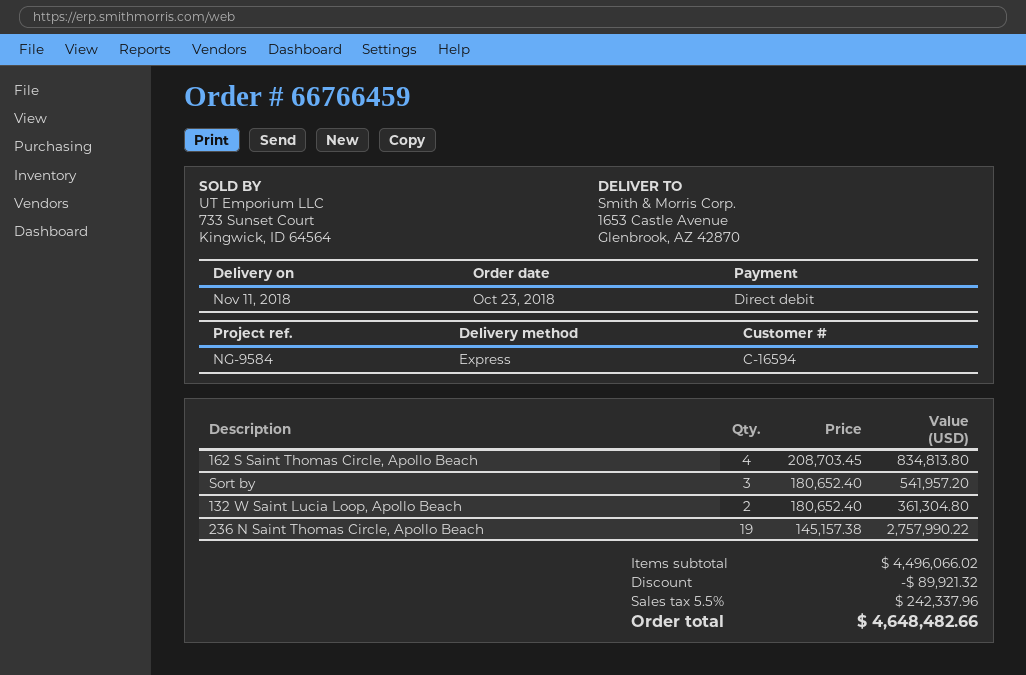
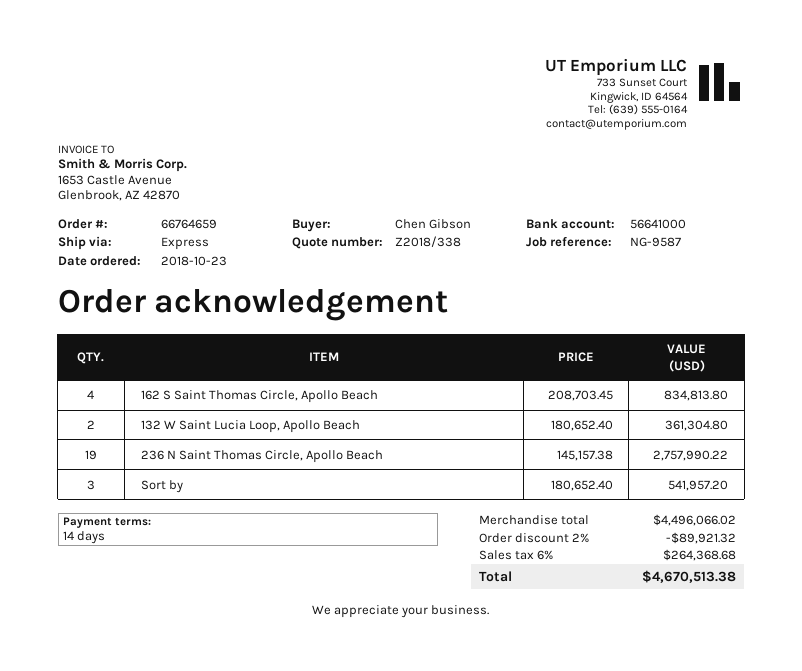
order number: 66766459 -> 66764659
reference: NG-9584 -> NG-9587
tax: 5.5% = 242337.96 -> 6% = 264368.68
total: 4648482.66 -> 4670513.38

